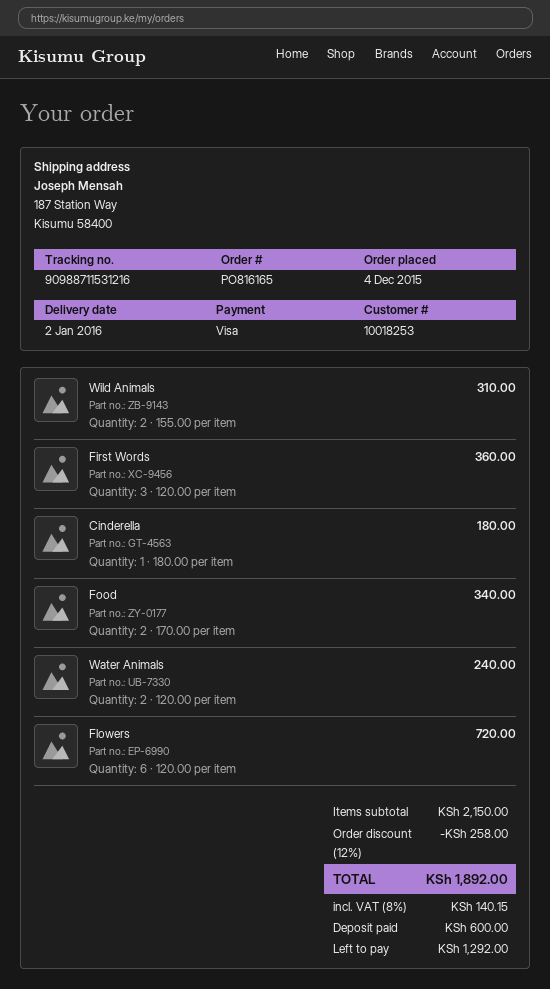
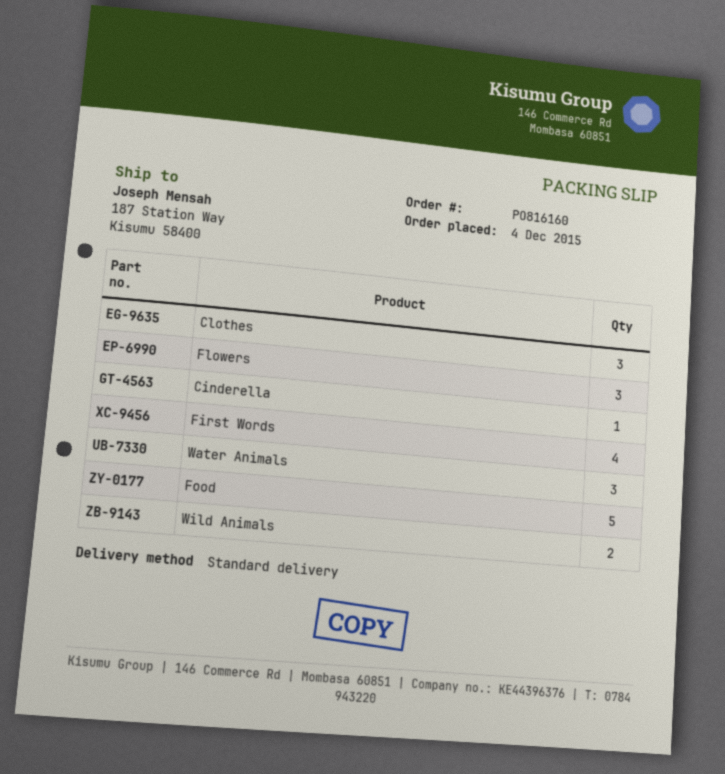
order number: PO816165 -> PO816160
First Words: 3 -> 4
Food: 2 -> 5
Water Animals: 2 -> 3
Flowers: 6 -> 3
Clothes: none -> 3

